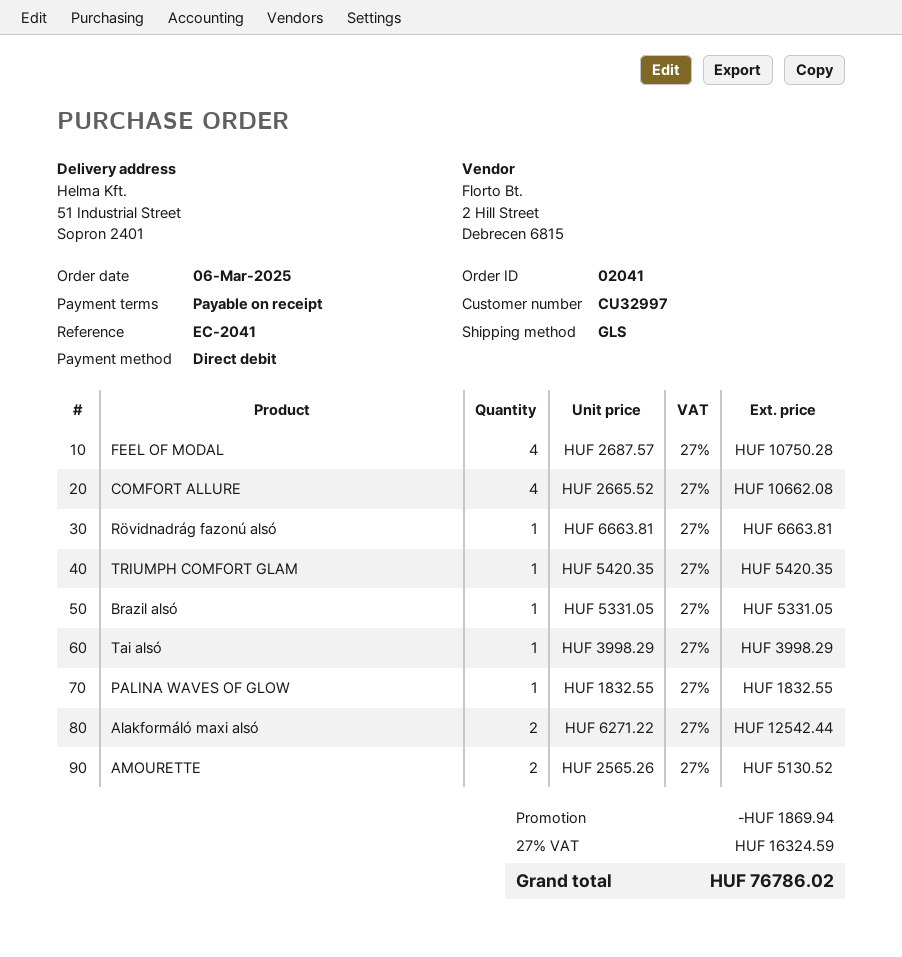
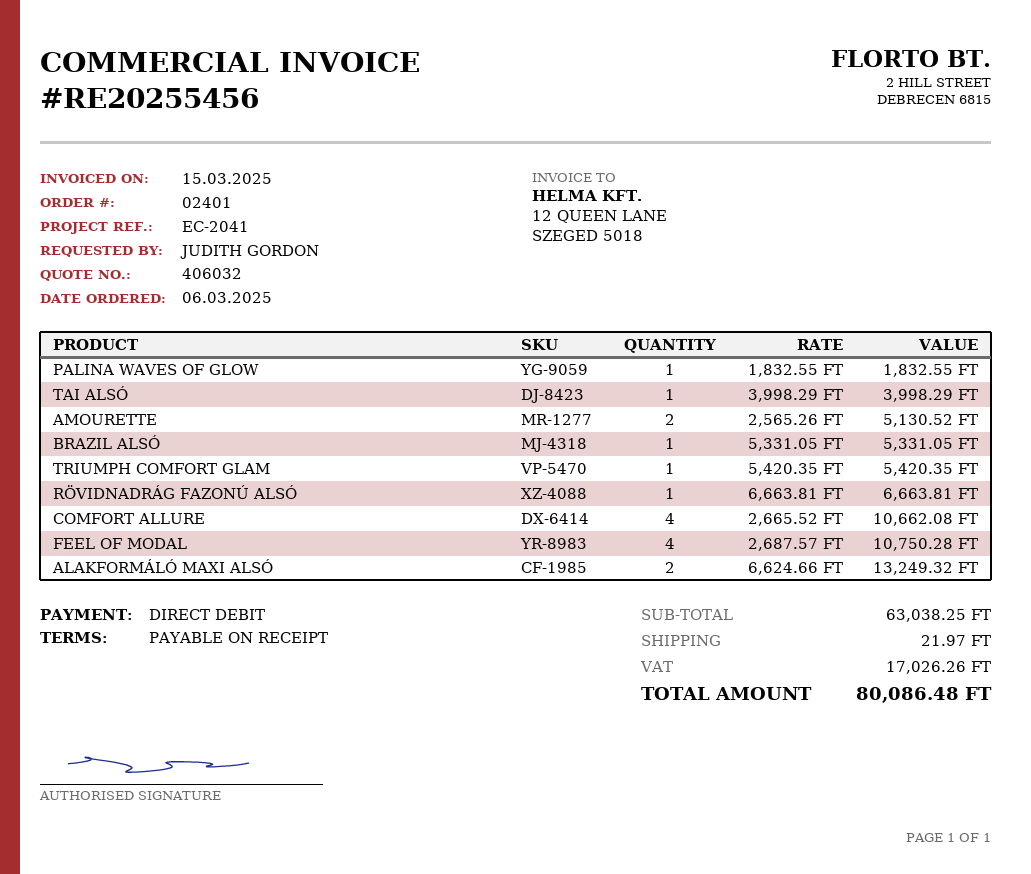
order number: 02041 -> 02401
Alakformáló maxi alsó: 2 x 6271.22 = 12542.44 -> 2 x 6624.66 = 13249.32
discount: 1869.94 -> none
shipping: none -> 21.97
tax: 16324.59 -> 17026.26
total: 76786.02 -> 80086.48

